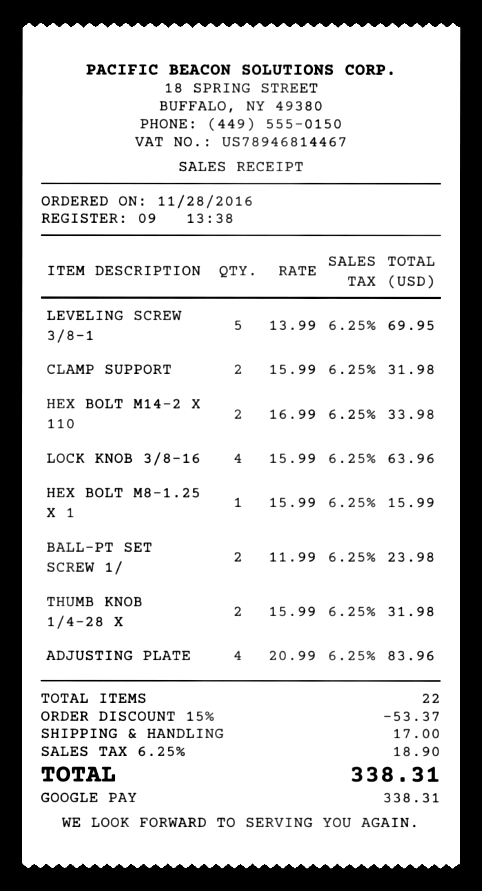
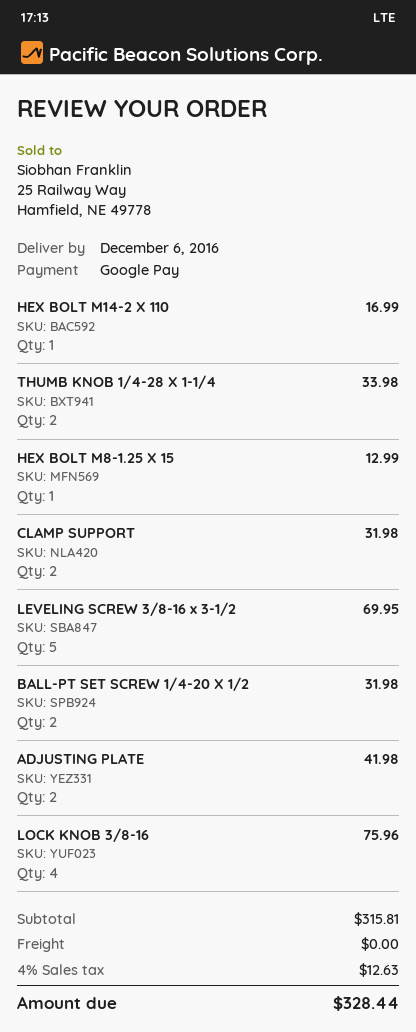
HEX BOLT M14-2 X 110: 2 for 33.98 -> 1 for 16.99
LOCK KNOB 3/8-16: 4 for 63.96 -> 4 for 75.96
HEX BOLT M8-1.25 X 1: 1 for 15.99 -> 1 for 12.99
BALL-PT SET SCREW 1/: 2 for 23.98 -> 2 for 31.98
THUMB KNOB 1/4-28 X: 2 for 31.98 -> 2 for 33.98
ADJUSTING PLATE: 4 for 83.96 -> 2 for 41.98
discount: 15% = 53.37 -> none
shipping: 17.00 -> 0.00
tax: 6.25% = 18.90 -> 4% = 12.63
total: 338.31 -> 328.44

